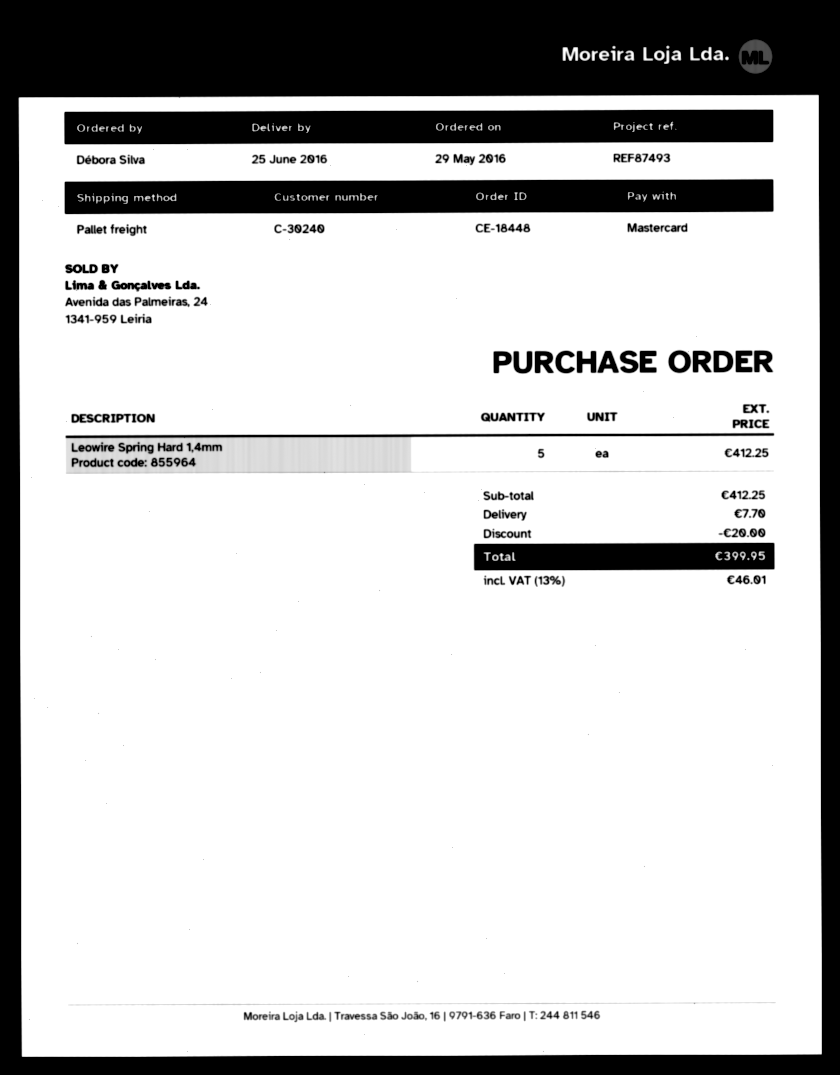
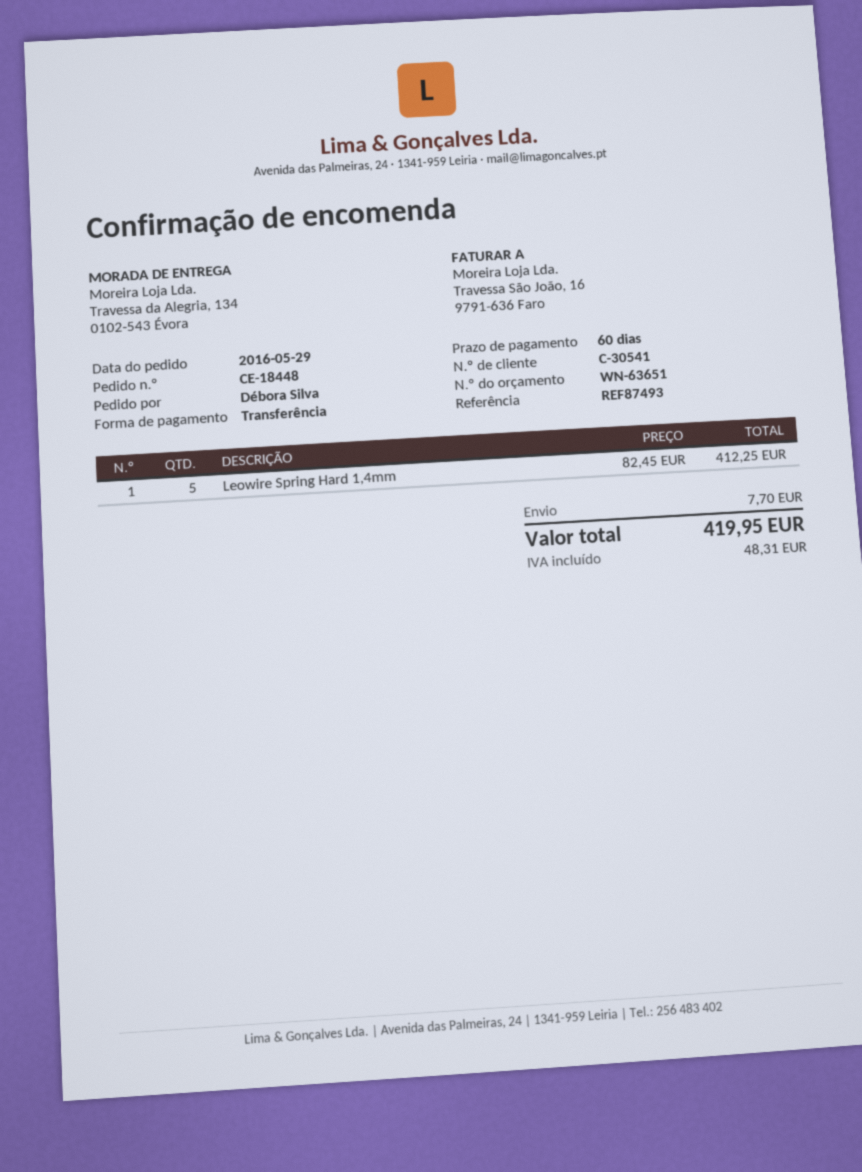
customer number: C-30240 -> C-30541
payment method: Mastercard -> bank transfer
discount: 20.00 -> none
tax: 46.01 -> 48.31
total: 399.95 -> 419.95

